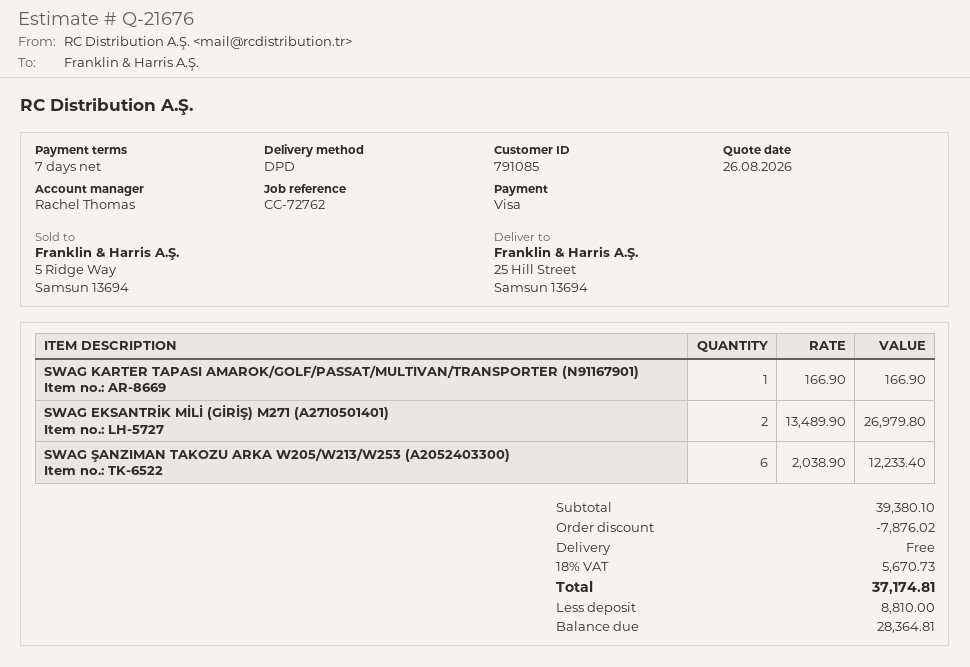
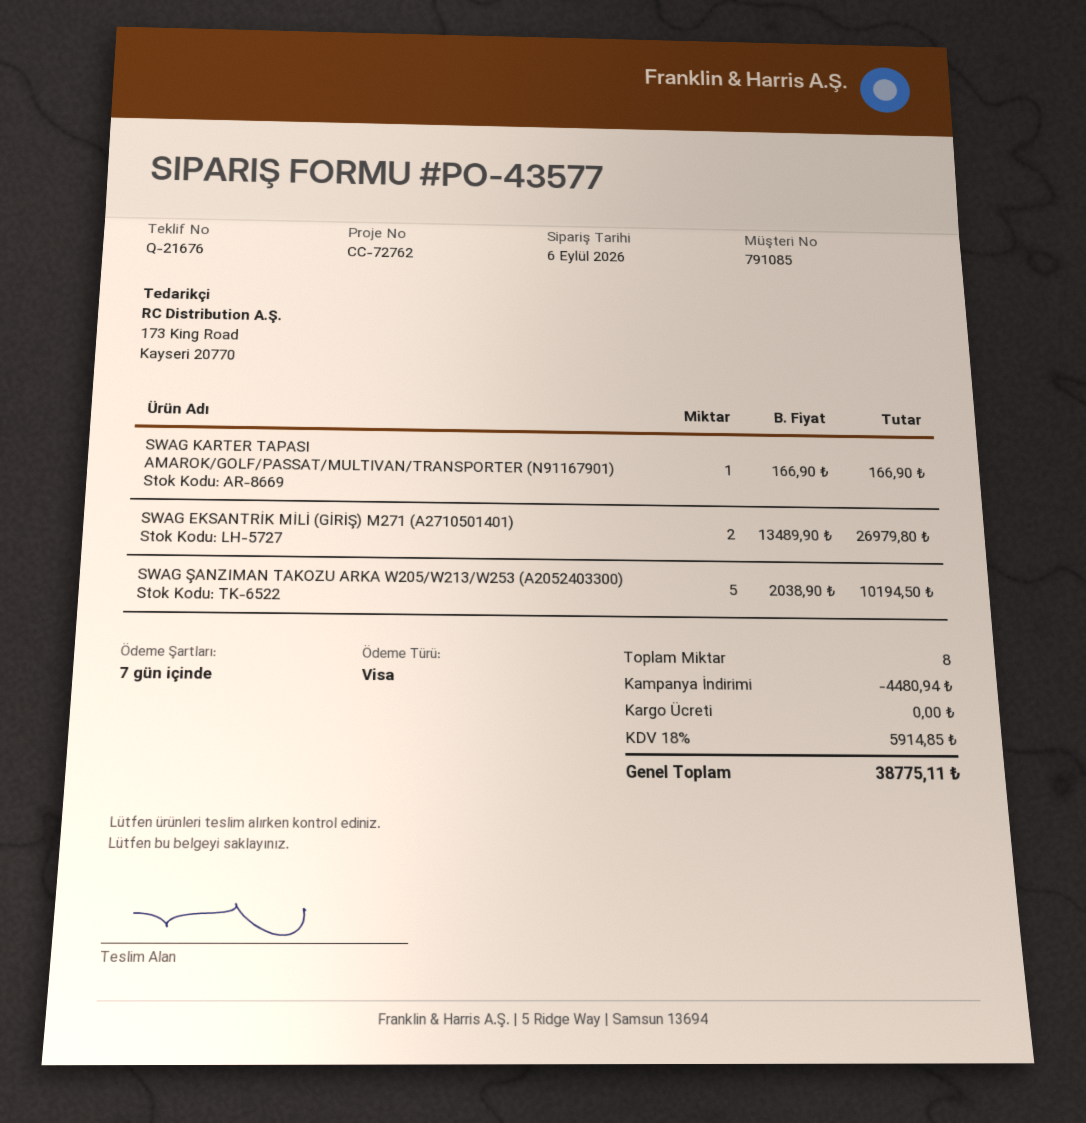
SWAG ŞANZIMAN TAKOZU ARKA W205/W213/W253 (A2052403300): 6 x 2038.90 = 12233.40 -> 5 x 2038.90 = 10194.50
discount: 7876.02 -> 4480.94
tax: 18% = 5670.73 -> 18% = 5914.85
total: 37174.81 -> 38775.11

